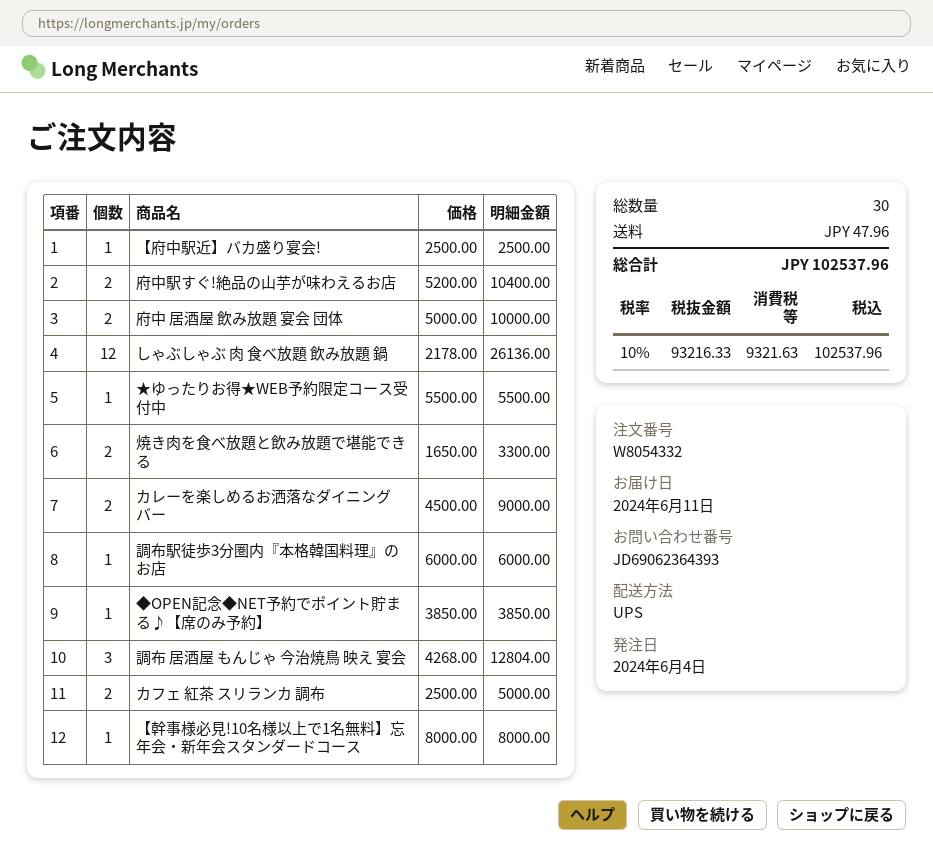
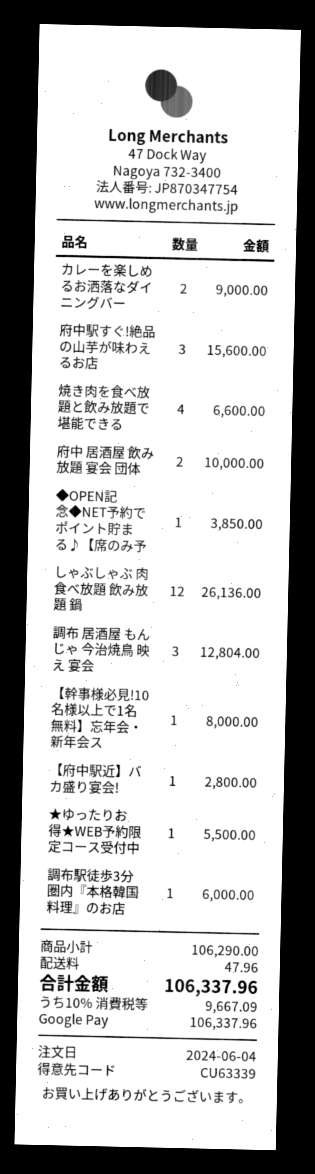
【府中駅近】バカ盛り宴会!: 1 for 2500.00 -> 1 for 2800.00
府中駅すぐ!絶品の山芋が味わえるお店: 2 for 10400.00 -> 3 for 15600.00
焼き肉を食べ放題と飲み放題で堪能できる: 2 for 3300.00 -> 4 for 6600.00
カフェ 紅茶 スリランカ 調布: 2 for 5000.00 -> none
tax: 10% = 9321.63 -> 10% = 9667.09
total: 102537.96 -> 106337.96

